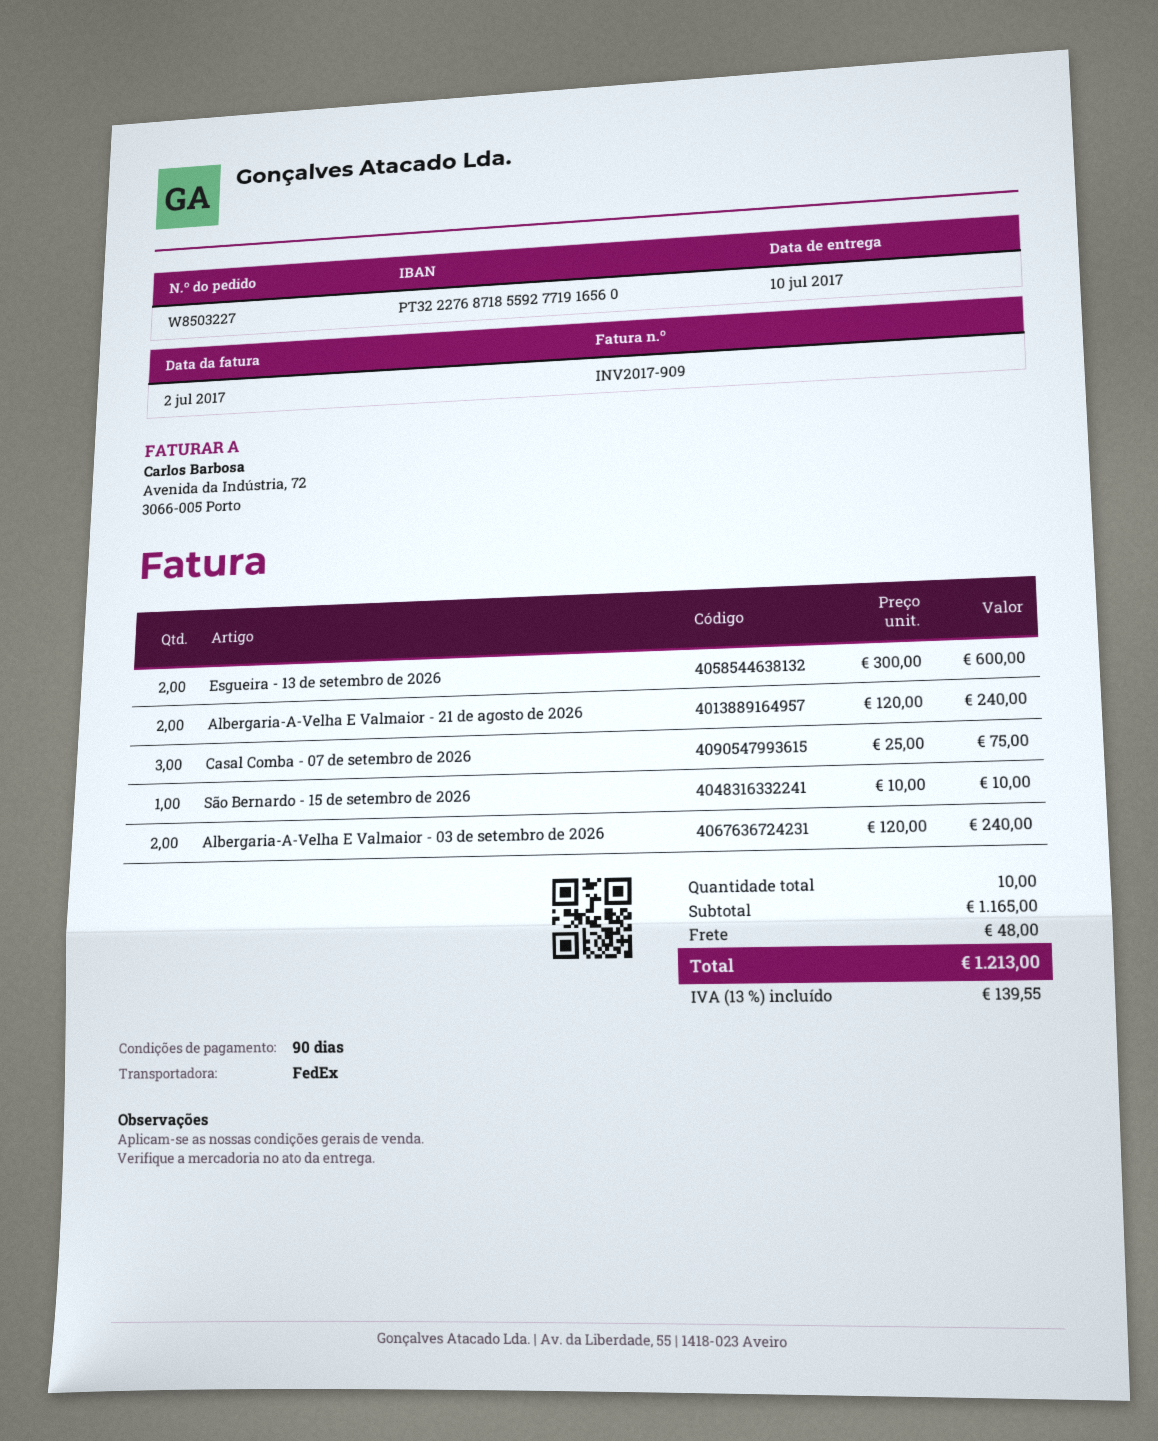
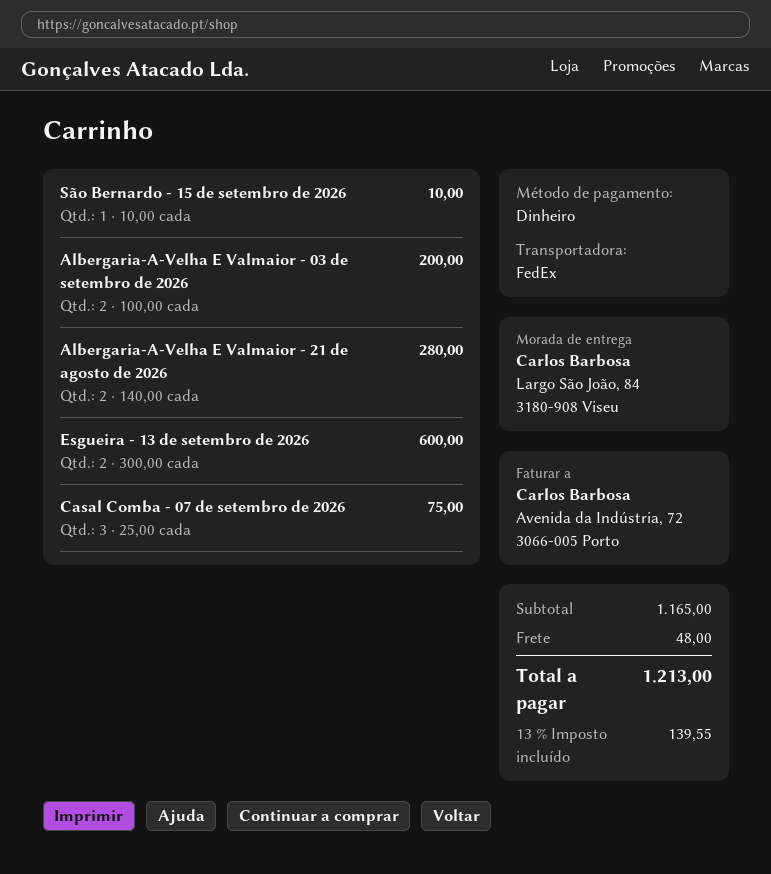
Albergaria-A-Velha E Valmaior - 21 de agosto de 2026: 2 x 120.00 = 240.00 -> 2 x 140.00 = 280.00
Albergaria-A-Velha E Valmaior - 03 de setembro de 2026: 2 x 120.00 = 240.00 -> 2 x 100.00 = 200.00

